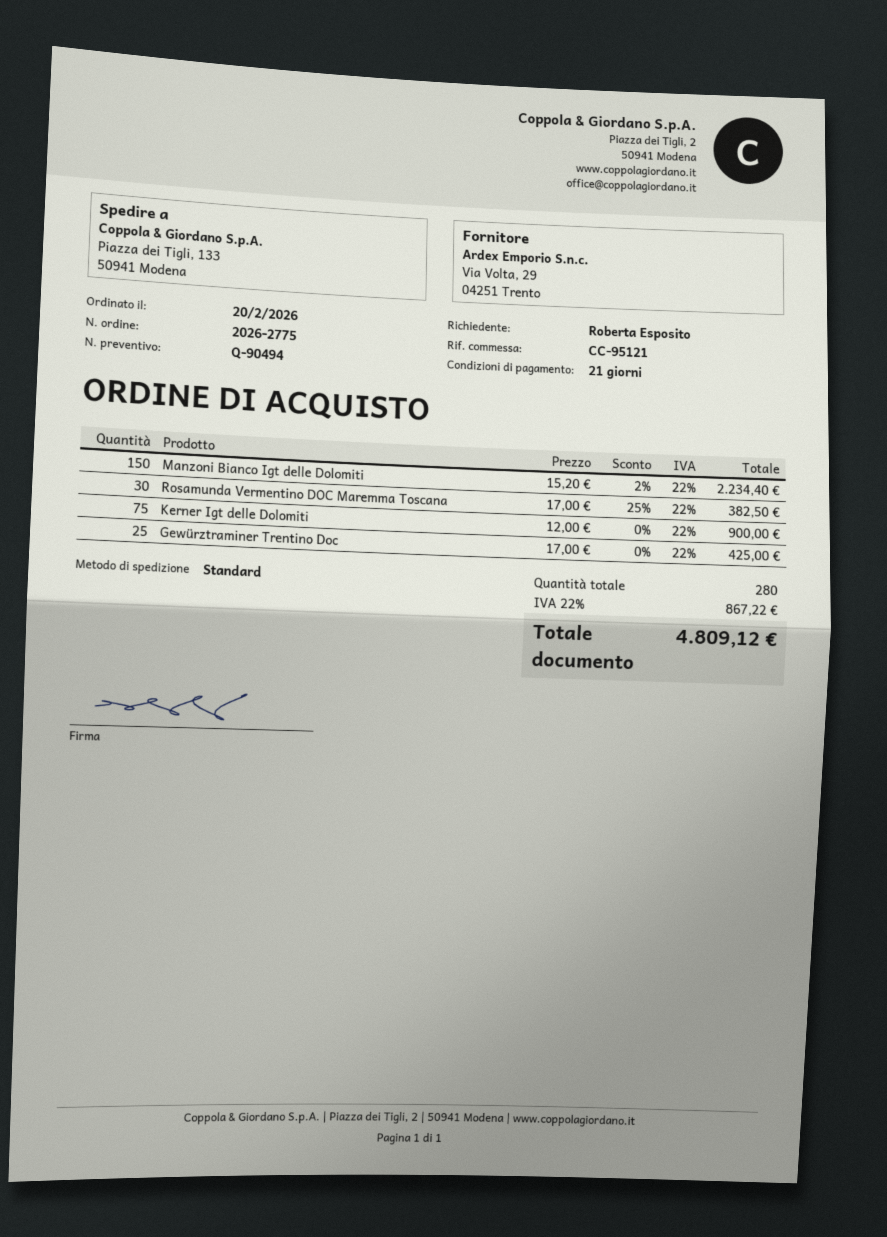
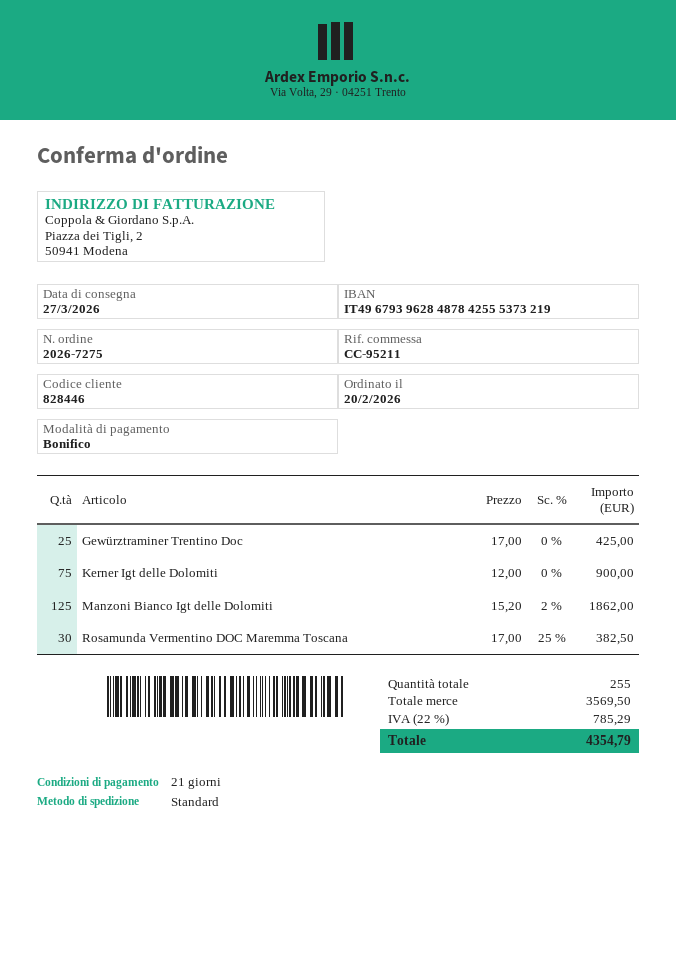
order number: 2026-2775 -> 2026-7275
reference: CC-95121 -> CC-95211
Manzoni Bianco Igt delle Dolomiti: 150 x 15.20 - 2% = 2234.40 -> 125 x 15.20 - 2% = 1862.00
total quantity: 280 -> 255
tax: 22% = 867.22 -> 22% = 785.29
total: 4809.12 -> 4354.79

